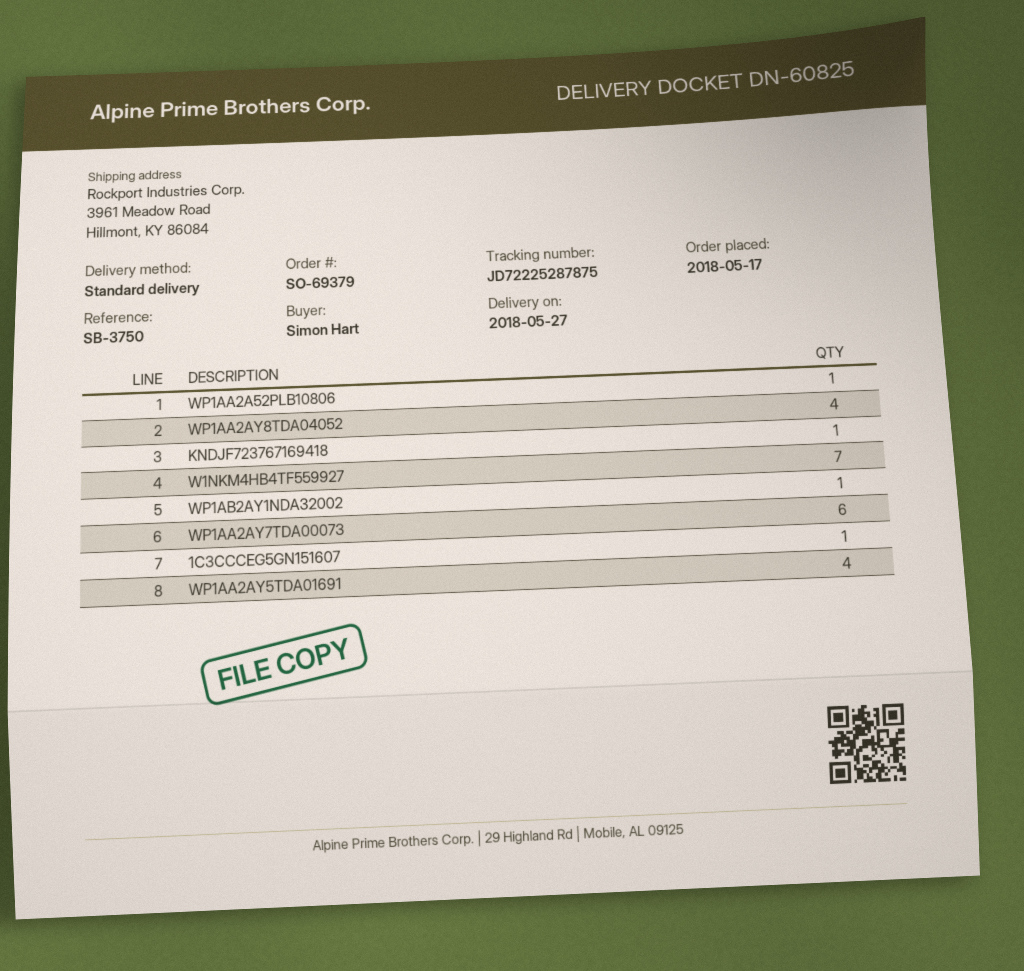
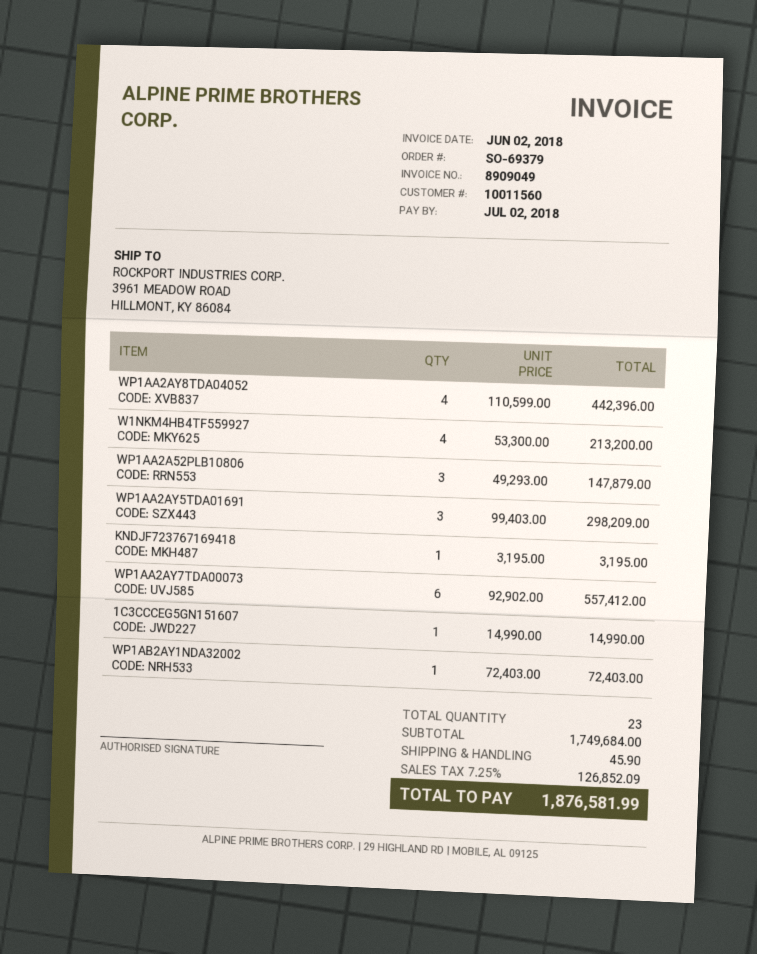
WP1AA2A52PLB10806: 1 -> 3
W1NKM4HB4TF559927: 7 -> 4
WP1AA2AY5TDA01691: 4 -> 3

